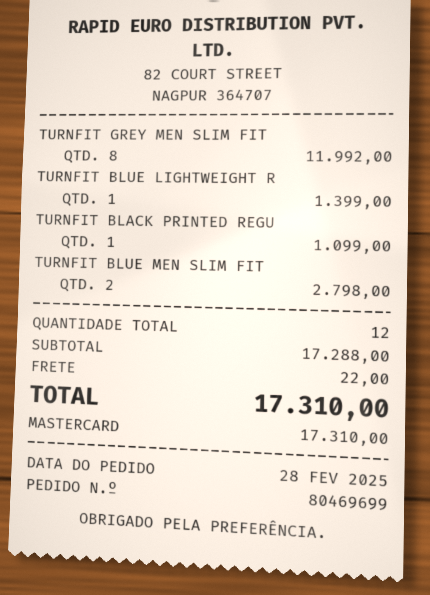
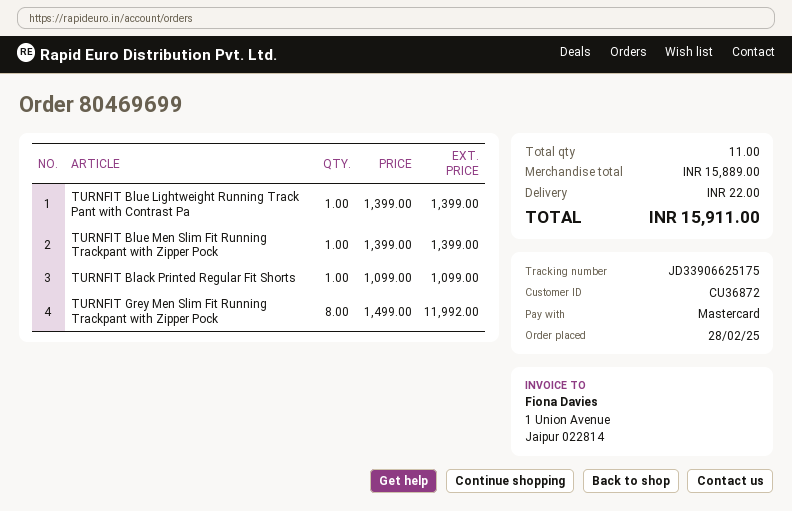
TURNFIT BLUE MEN SLIM FIT: 2 for 2798.00 -> 1 for 1399.00
total quantity: 12 -> 11
subtotal: 17288.00 -> 15889.00
total: 17310.00 -> 15911.00

